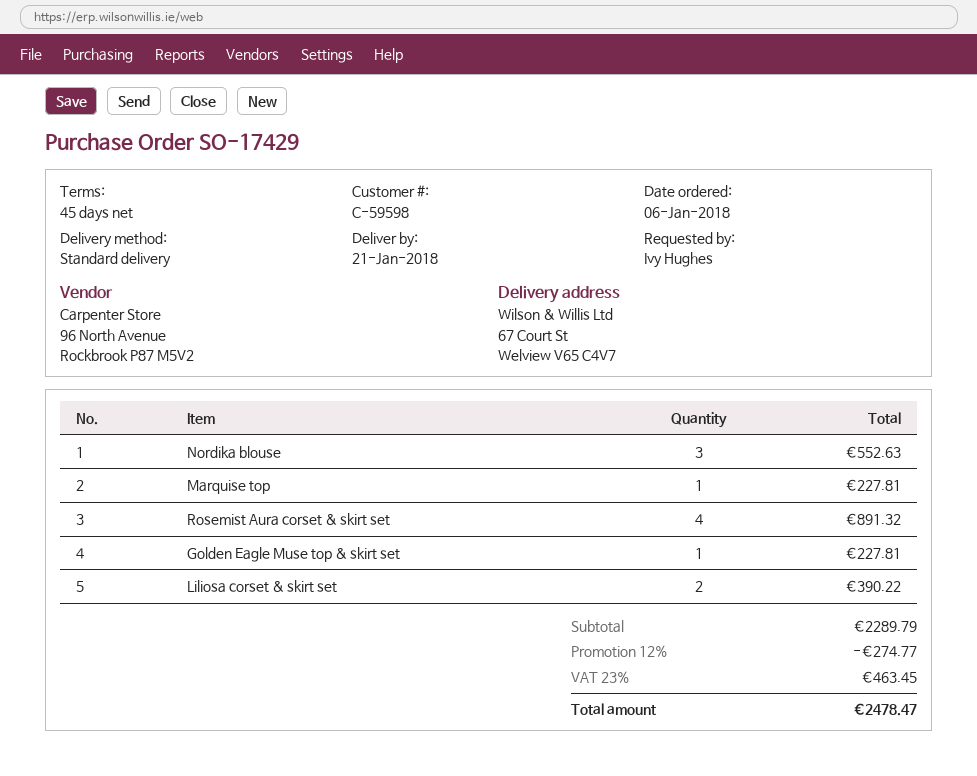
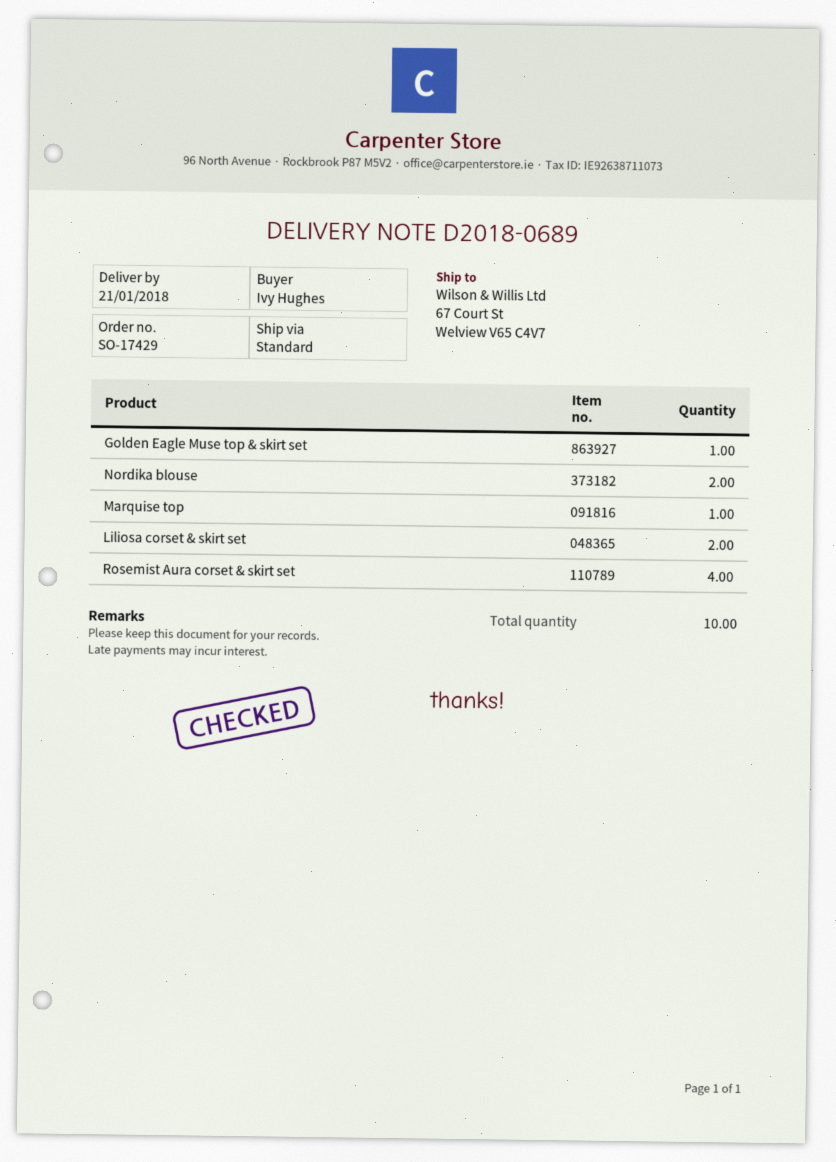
Nordika blouse: 3 -> 2

